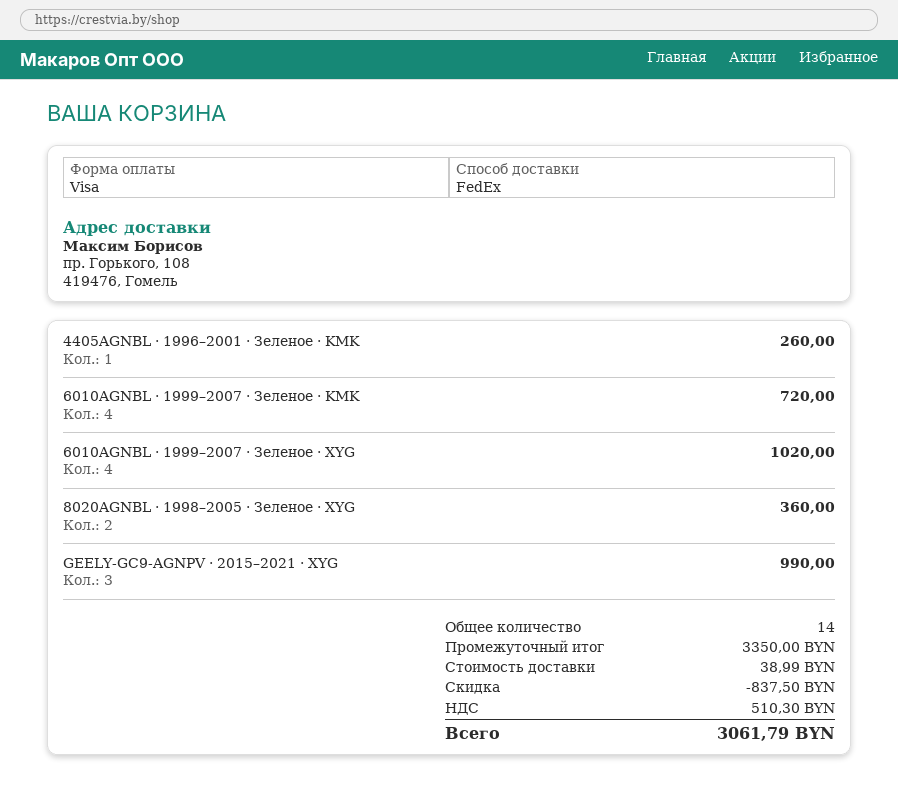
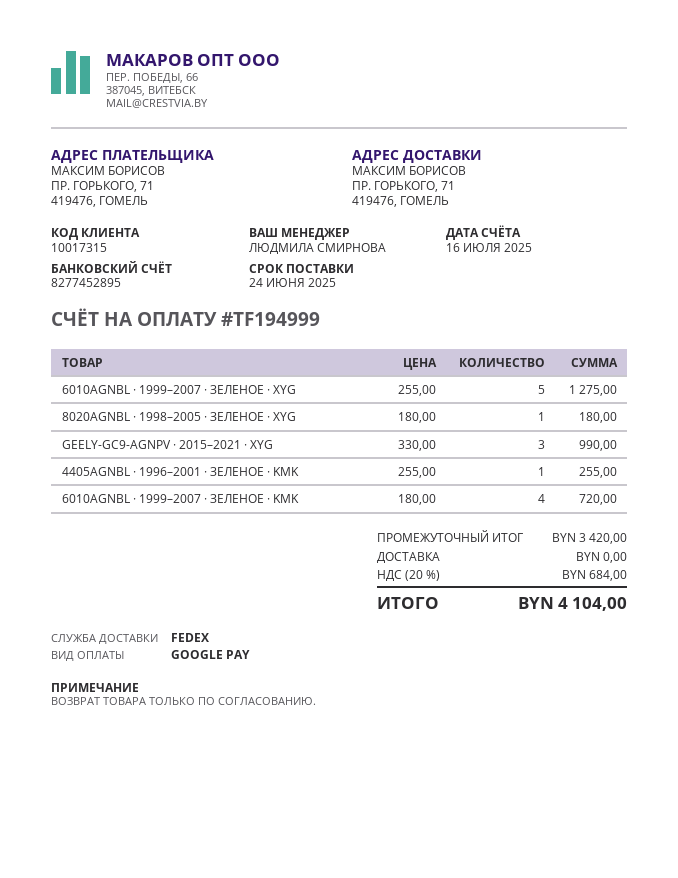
payment method: Visa -> Google Pay
ship to: пр. Горького, 108, 419476, Гомель -> ПР. ГОРЬКОГО, 71, 419476, ГОМЕЛЬ
4405AGNBL · 1996–2001 · Зеленое · KMK: 1 for 260.00 -> 1 for 255.00
6010AGNBL · 1999–2007 · Зеленое · XYG: 4 for 1020.00 -> 5 for 1275.00
8020AGNBL · 1998–2005 · Зеленое · XYG: 2 for 360.00 -> 1 for 180.00
subtotal: 3350.00 -> 3420.00
discount: 837.50 -> none
shipping: 38.99 -> 0.00
tax: 510.30 -> 684.00
total: 3061.79 -> 4104.00

